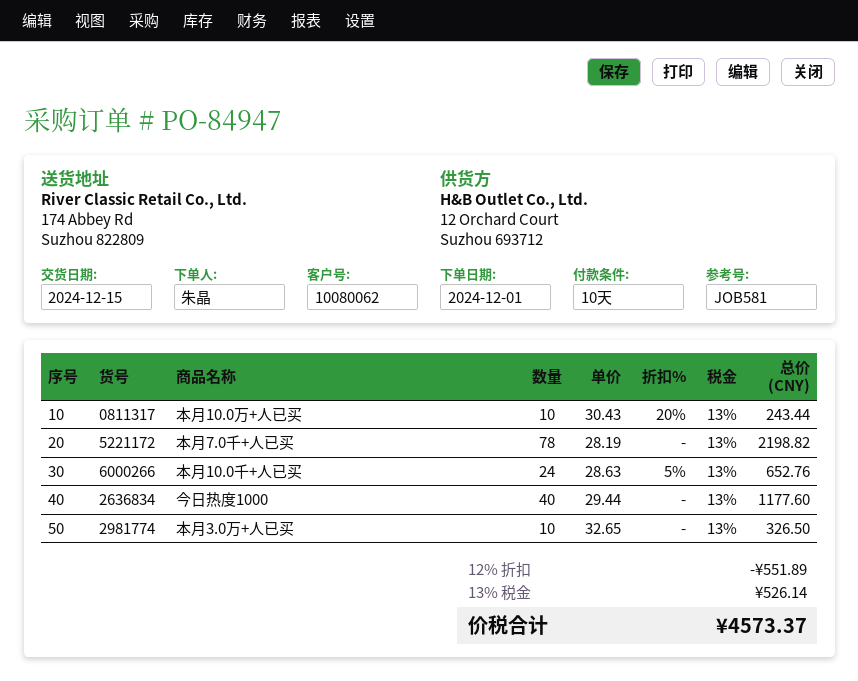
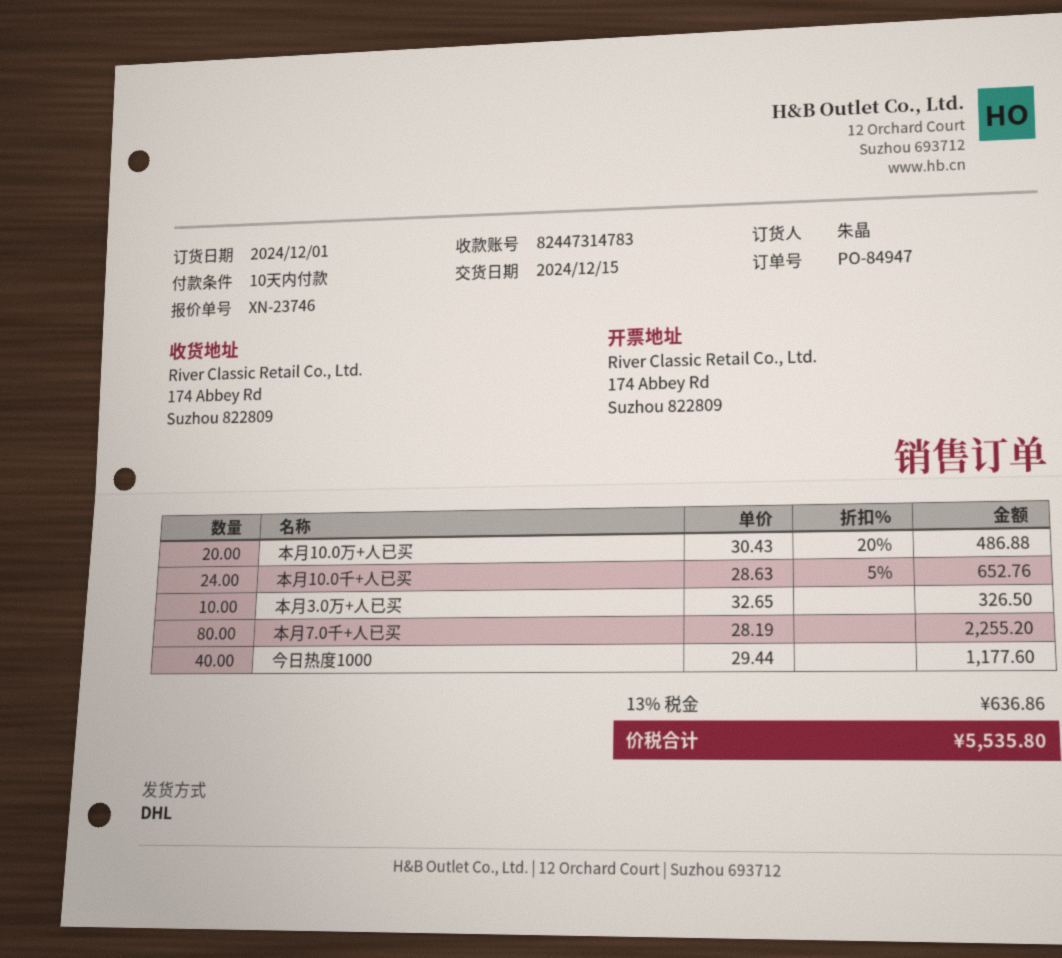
本月10.0万+人已买: 10 x 30.43 - 20% = 243.44 -> 20 x 30.43 - 20% = 486.88
本月7.0千+人已买: 78 x 28.19 = 2198.82 -> 80 x 28.19 = 2255.20
discount: 12% = 551.89 -> none
tax: 13% = 526.14 -> 13% = 636.86
total: 4573.37 -> 5535.80

